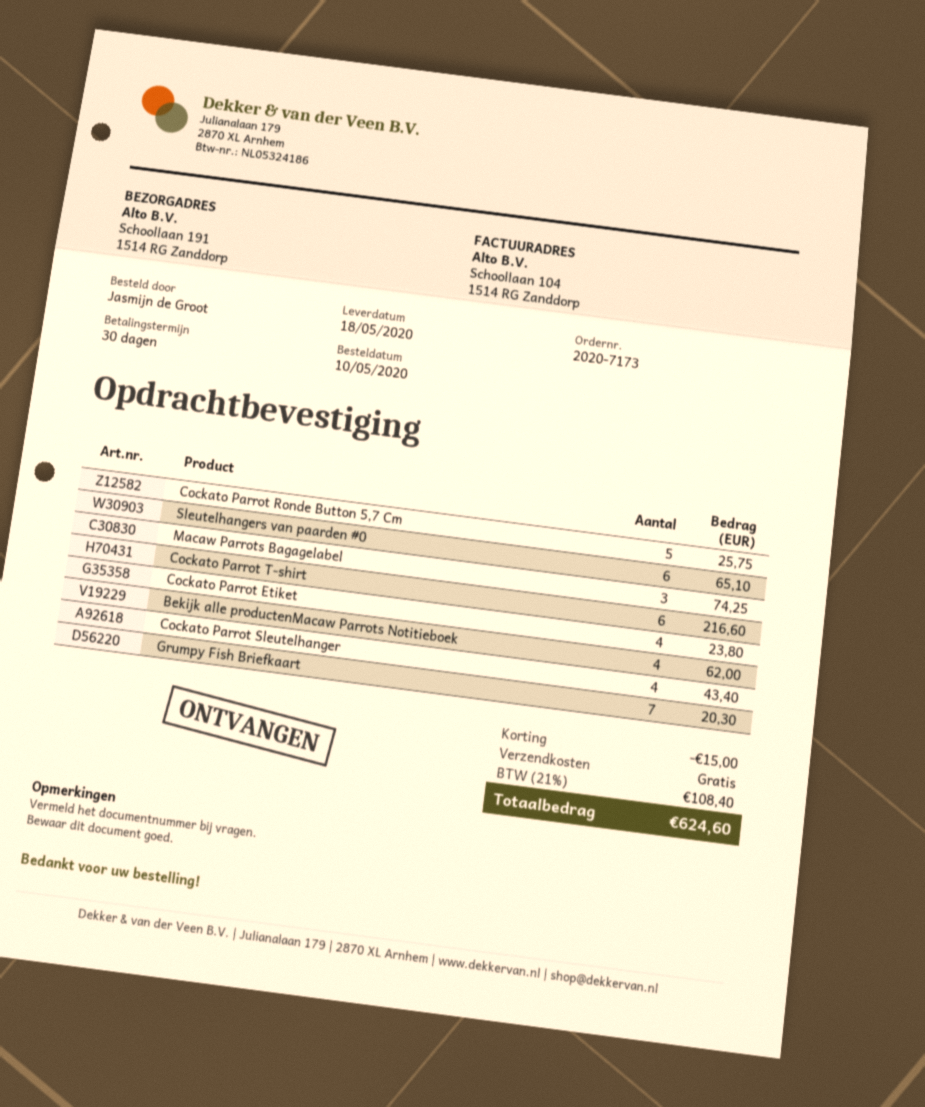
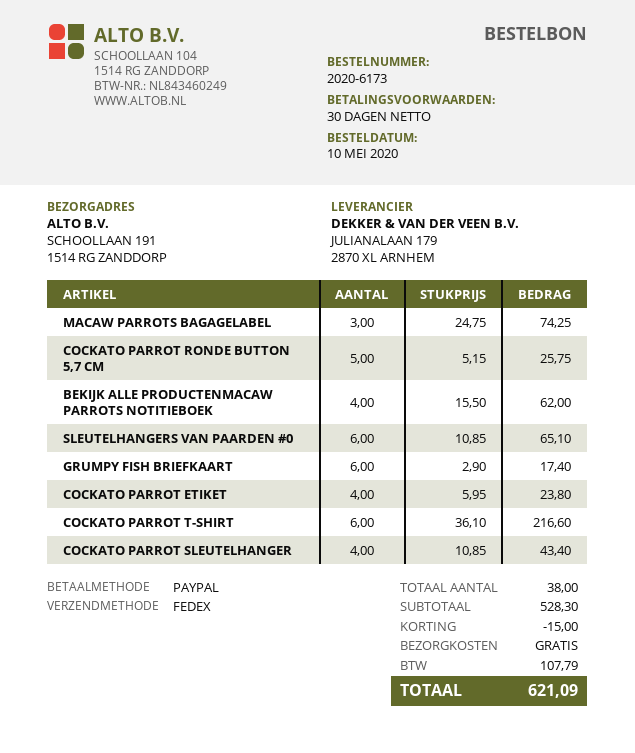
order number: 2020-7173 -> 2020-6173
Grumpy Fish Briefkaart: 7 for 20.30 -> 6 for 17.40
tax: 108.40 -> 107.79
total: 624.60 -> 621.09

